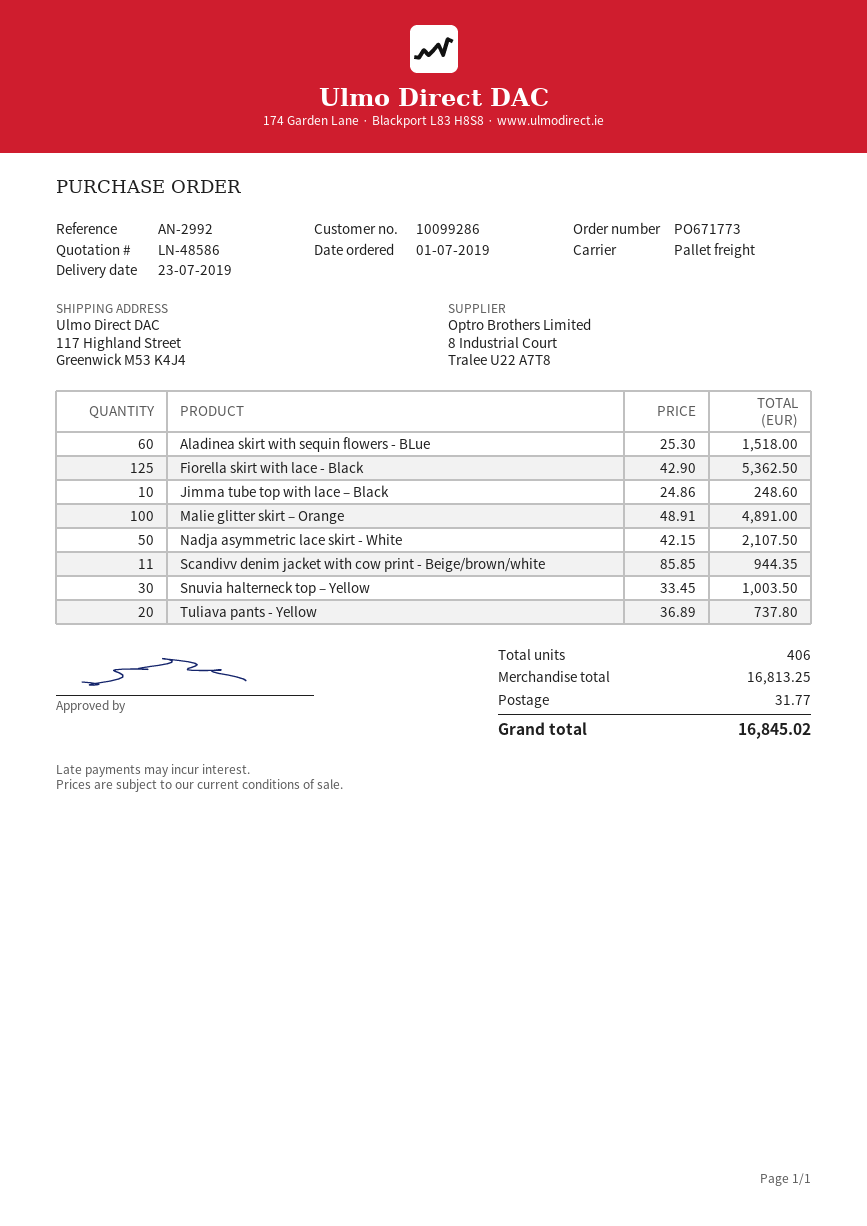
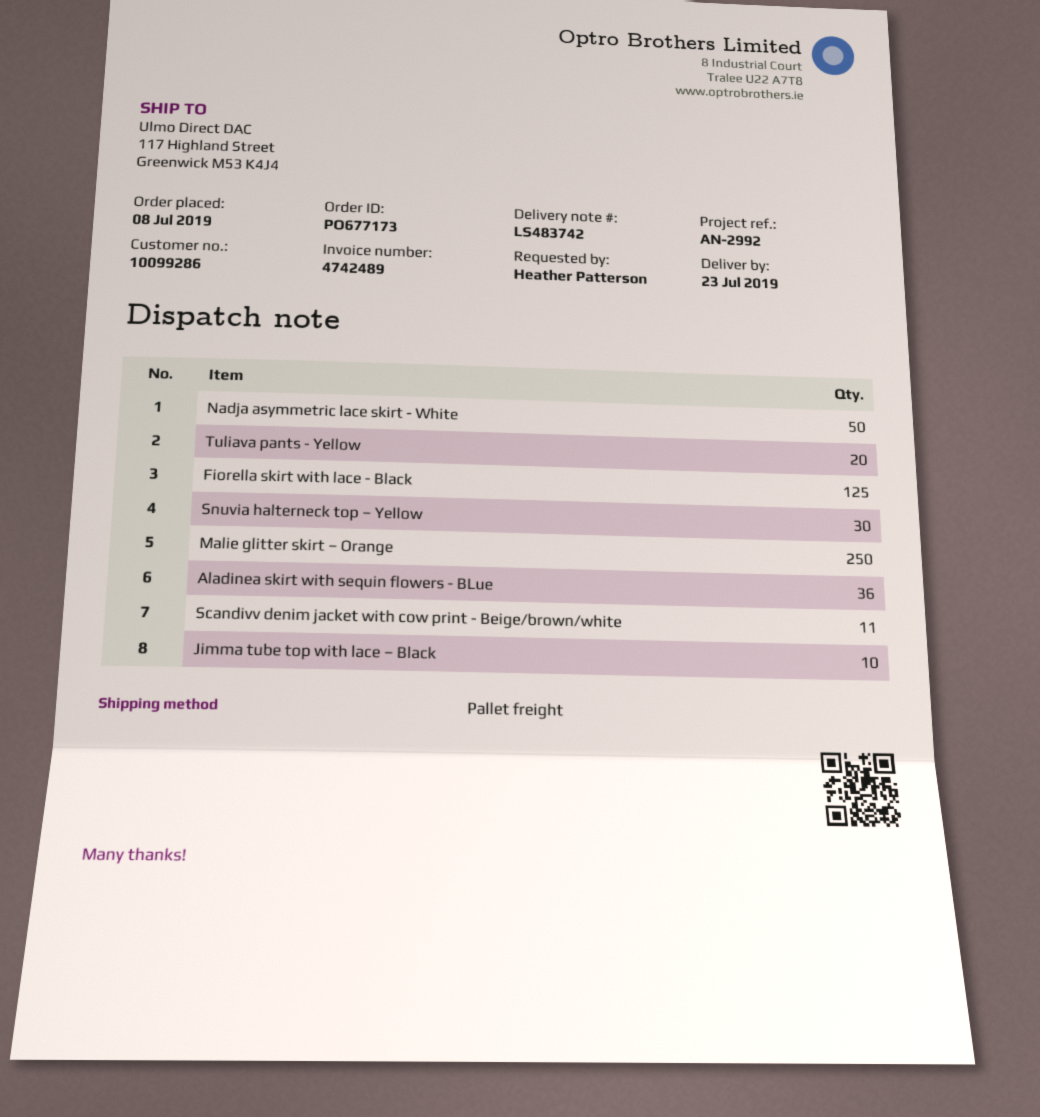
order number: PO671773 -> PO677173
order date: 2019-07-01 -> 2019-07-08
Aladinea skirt with sequin flowers - BLue: 60 -> 36
Malie glitter skirt – Orange: 100 -> 250

